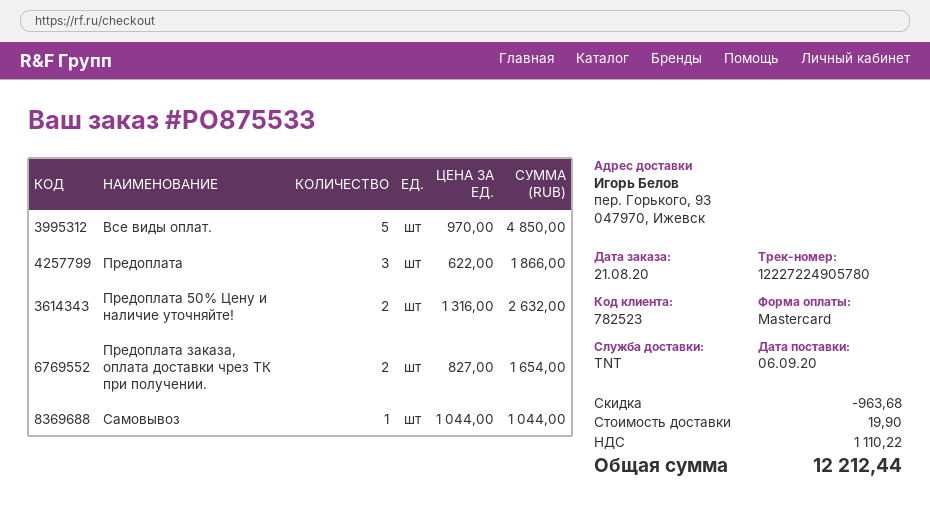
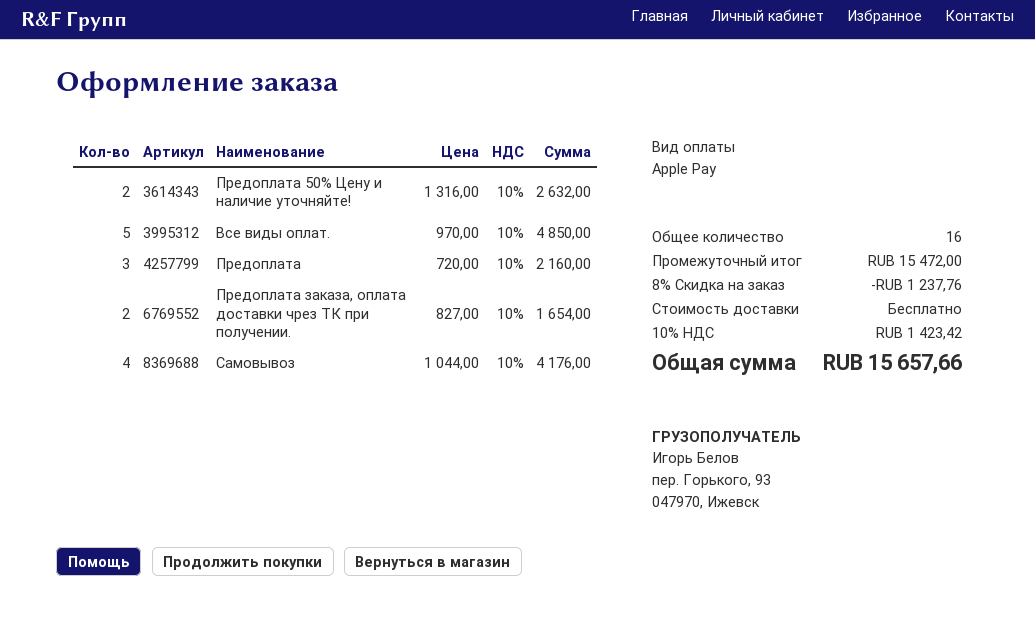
payment method: Mastercard -> Apple Pay
Предоплата: 3 x 622.00 = 1866.00 -> 3 x 720.00 = 2160.00
Самовывоз: 1 x 1044.00 = 1044.00 -> 4 x 1044.00 = 4176.00
discount: 963.68 -> 1237.76
shipping: 19.90 -> 0.00
tax: 1110.22 -> 1423.42
total: 12212.44 -> 15657.66

